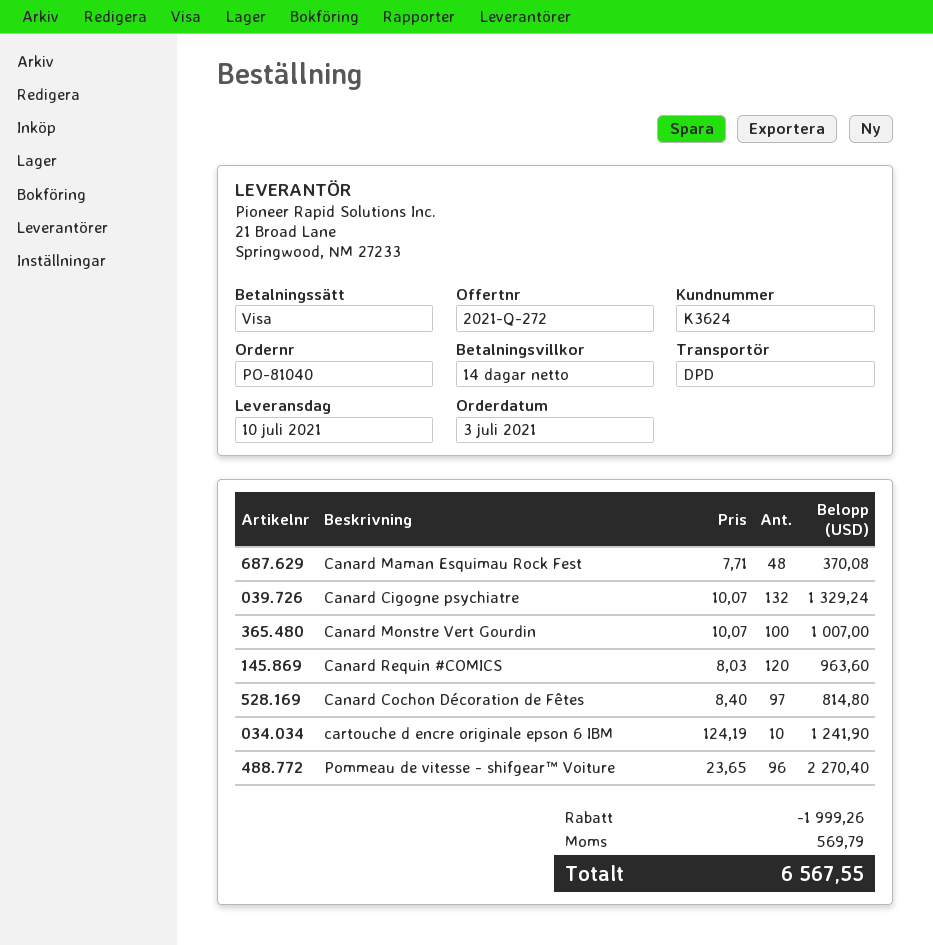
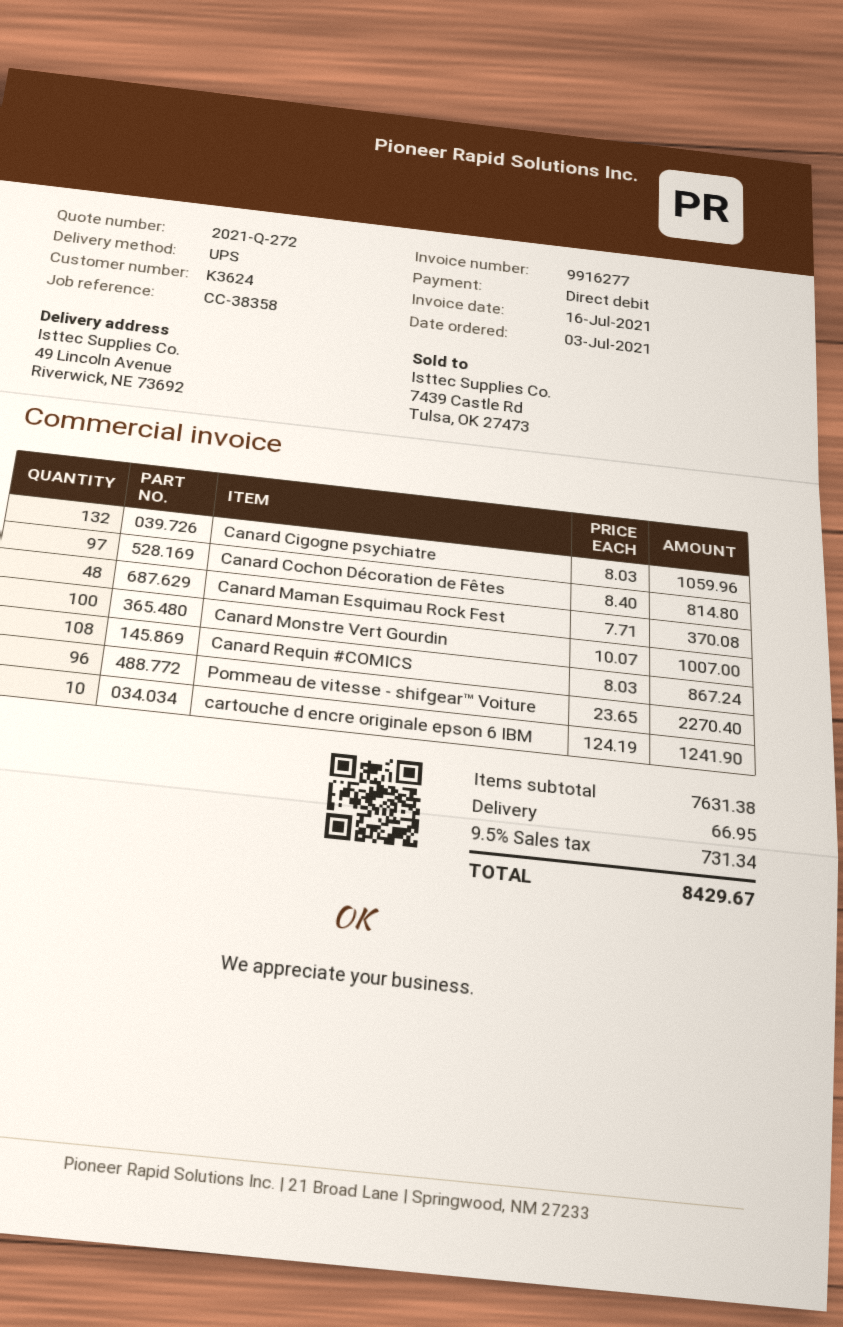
payment method: Visa -> direct debit
shipping method: DPD -> UPS
Canard Cigogne psychiatre: 132 x 10.07 = 1329.24 -> 132 x 8.03 = 1059.96
Canard Requin #COMICS: 120 x 8.03 = 963.60 -> 108 x 8.03 = 867.24
discount: 1999.26 -> none
shipping: none -> 66.95
tax: 569.79 -> 731.34
total: 6567.55 -> 8429.67

